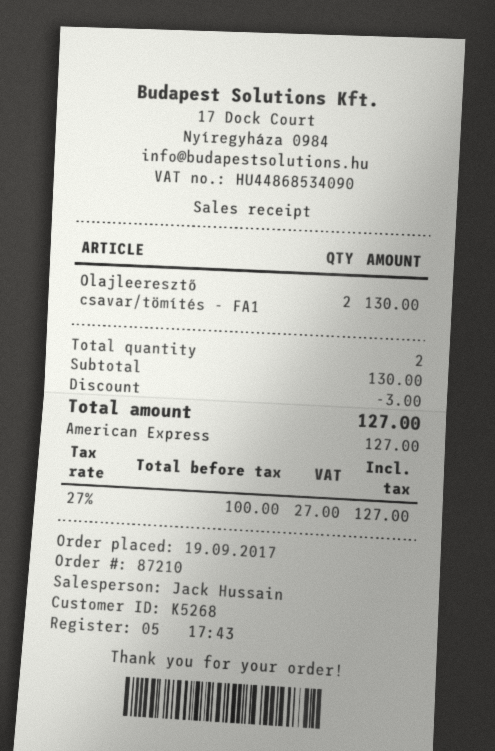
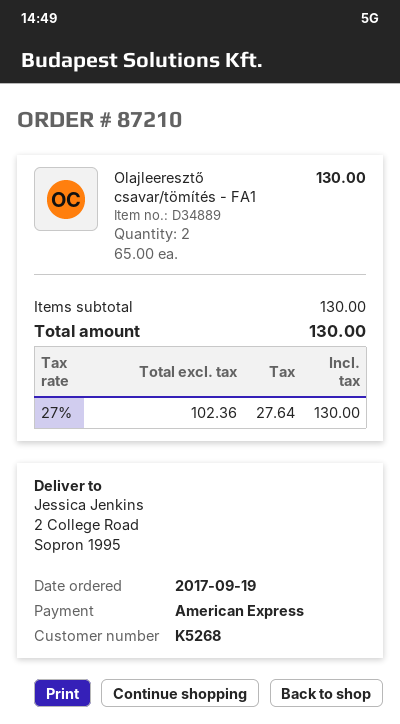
discount: 3.00 -> none
net: 100.00 -> 102.36
tax: 27% = 27.00 -> 27% = 27.64
total: 127.00 -> 130.00

